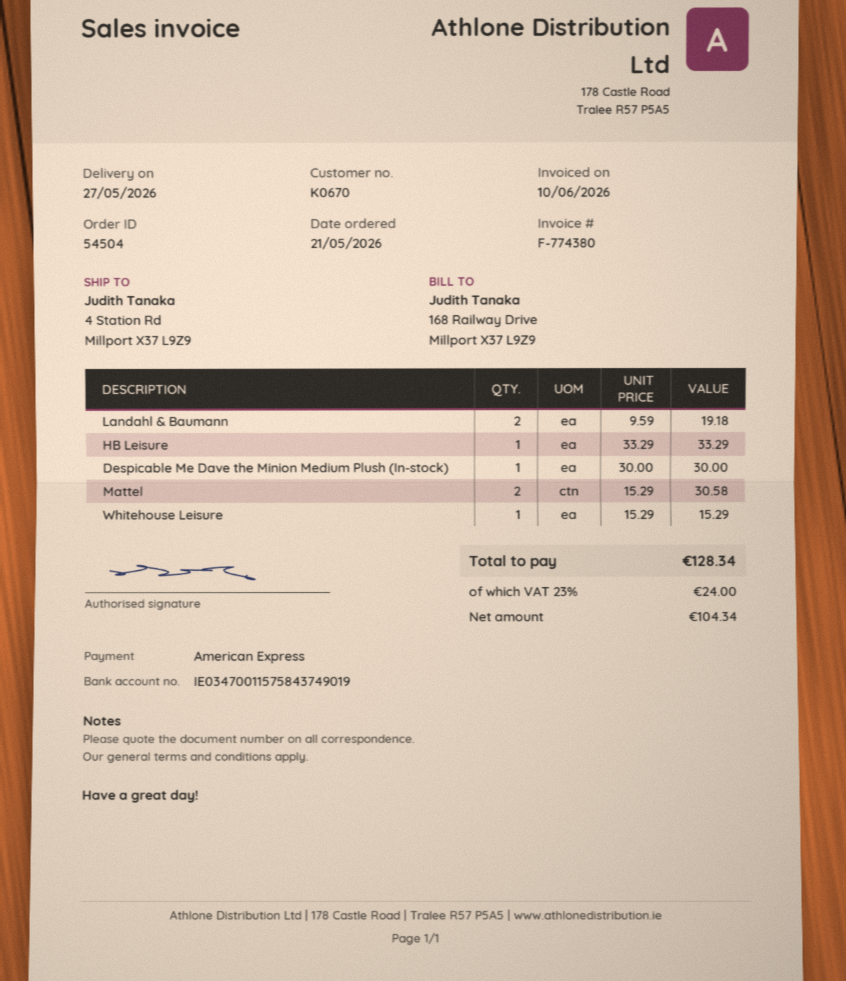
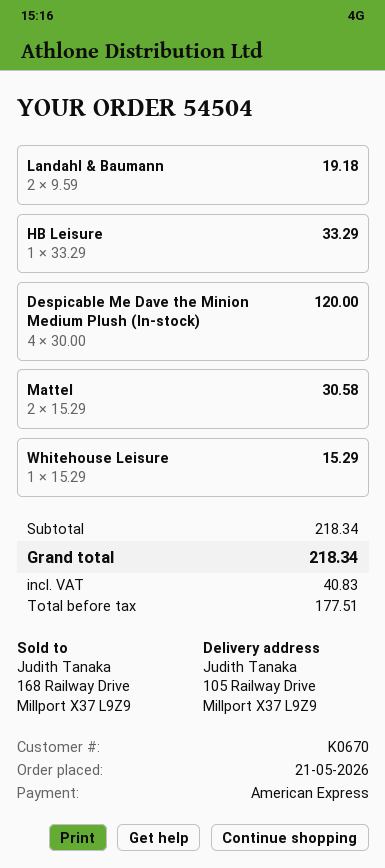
ship to: 4 Station Rd, Millport X37 L9Z9 -> 105 Railway Drive, Millport X37 L9Z9
Despicable Me Dave the Minion Medium Plush (In-stock): 1 x 30.00 = 30.00 -> 4 x 30.00 = 120.00
net: 104.34 -> 177.51
tax: 24.00 -> 40.83
total: 128.34 -> 218.34

